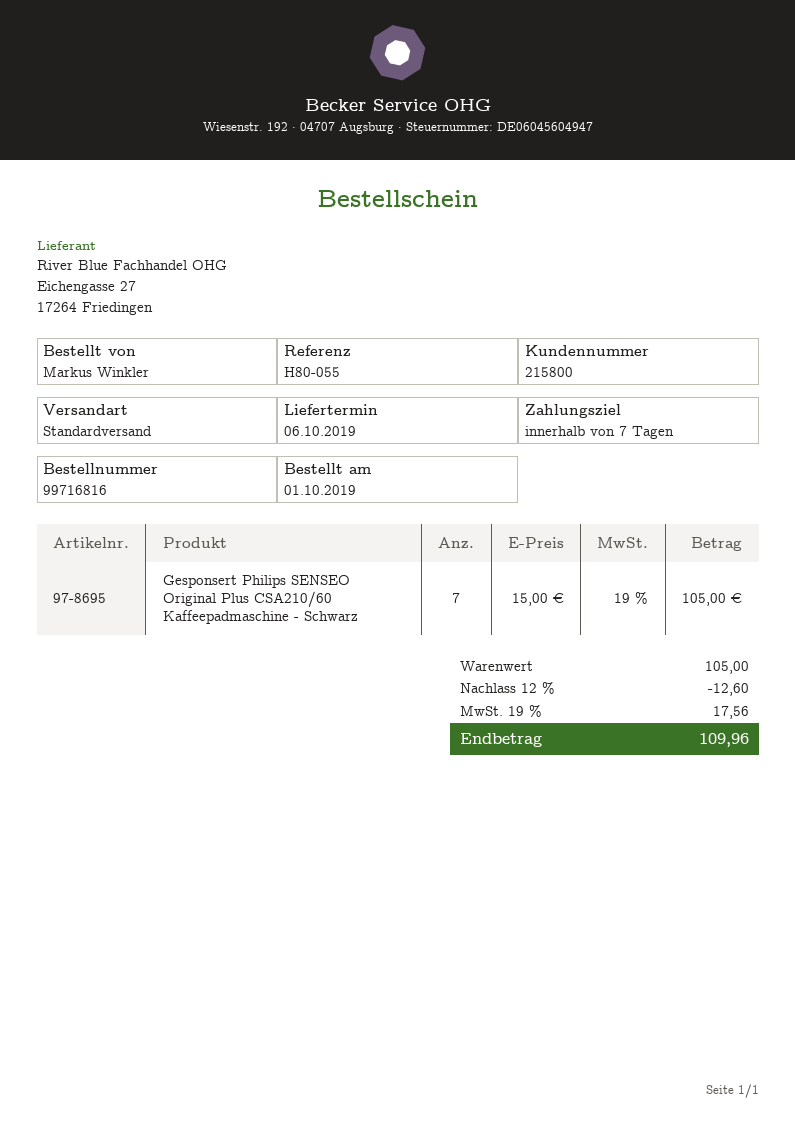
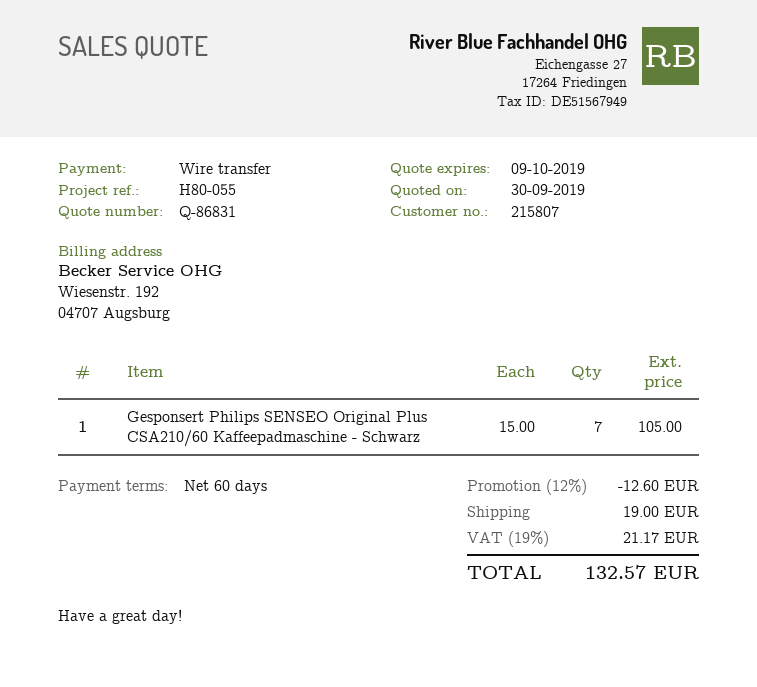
payment terms: 7 days -> 60 days
customer number: 215800 -> 215807
shipping: none -> 19.00
tax: 19% = 17.56 -> 19% = 21.17
total: 109.96 -> 132.57

